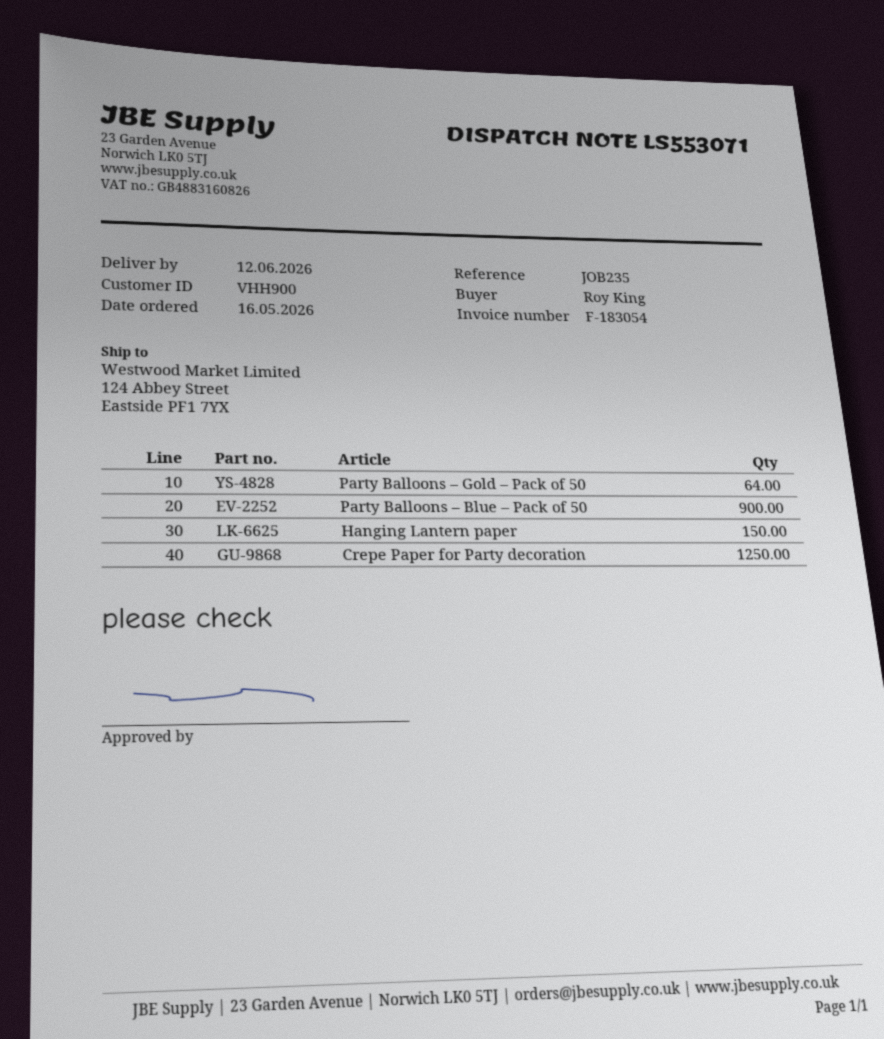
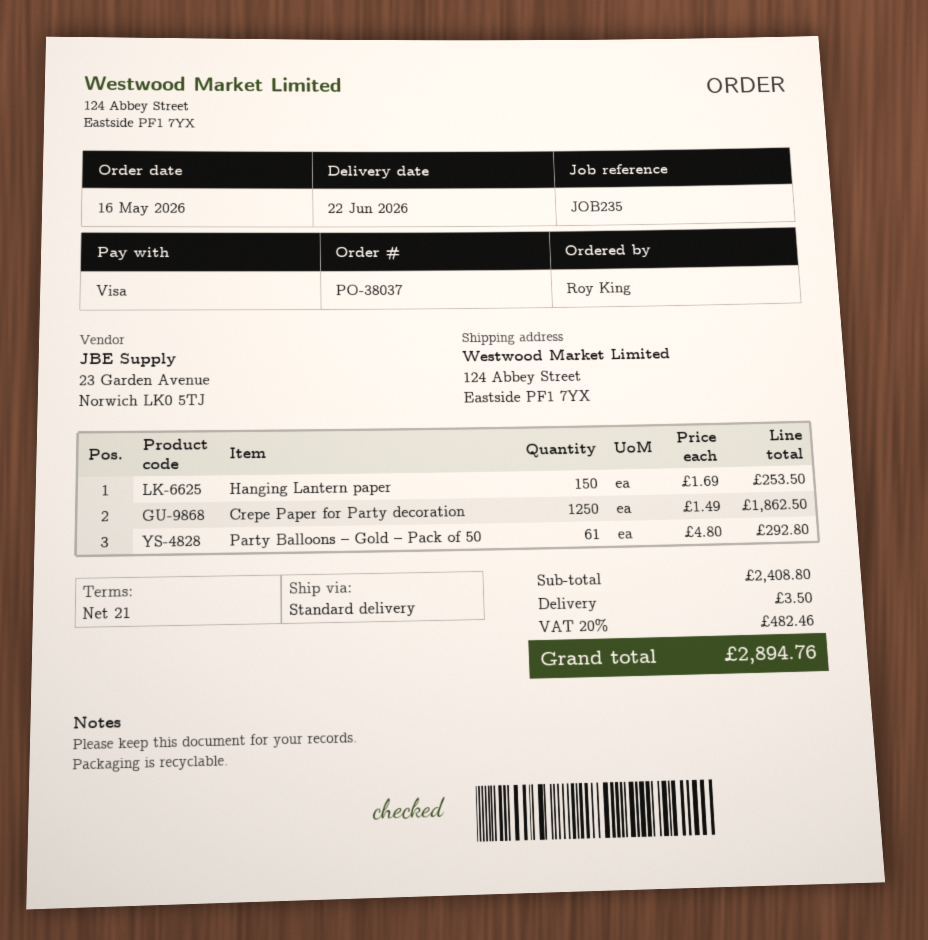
delivery date: 2026-06-12 -> 2026-06-22
Party Balloons – Gold – Pack of 50: 64 -> 61
Party Balloons – Blue – Pack of 50: 900 -> none

